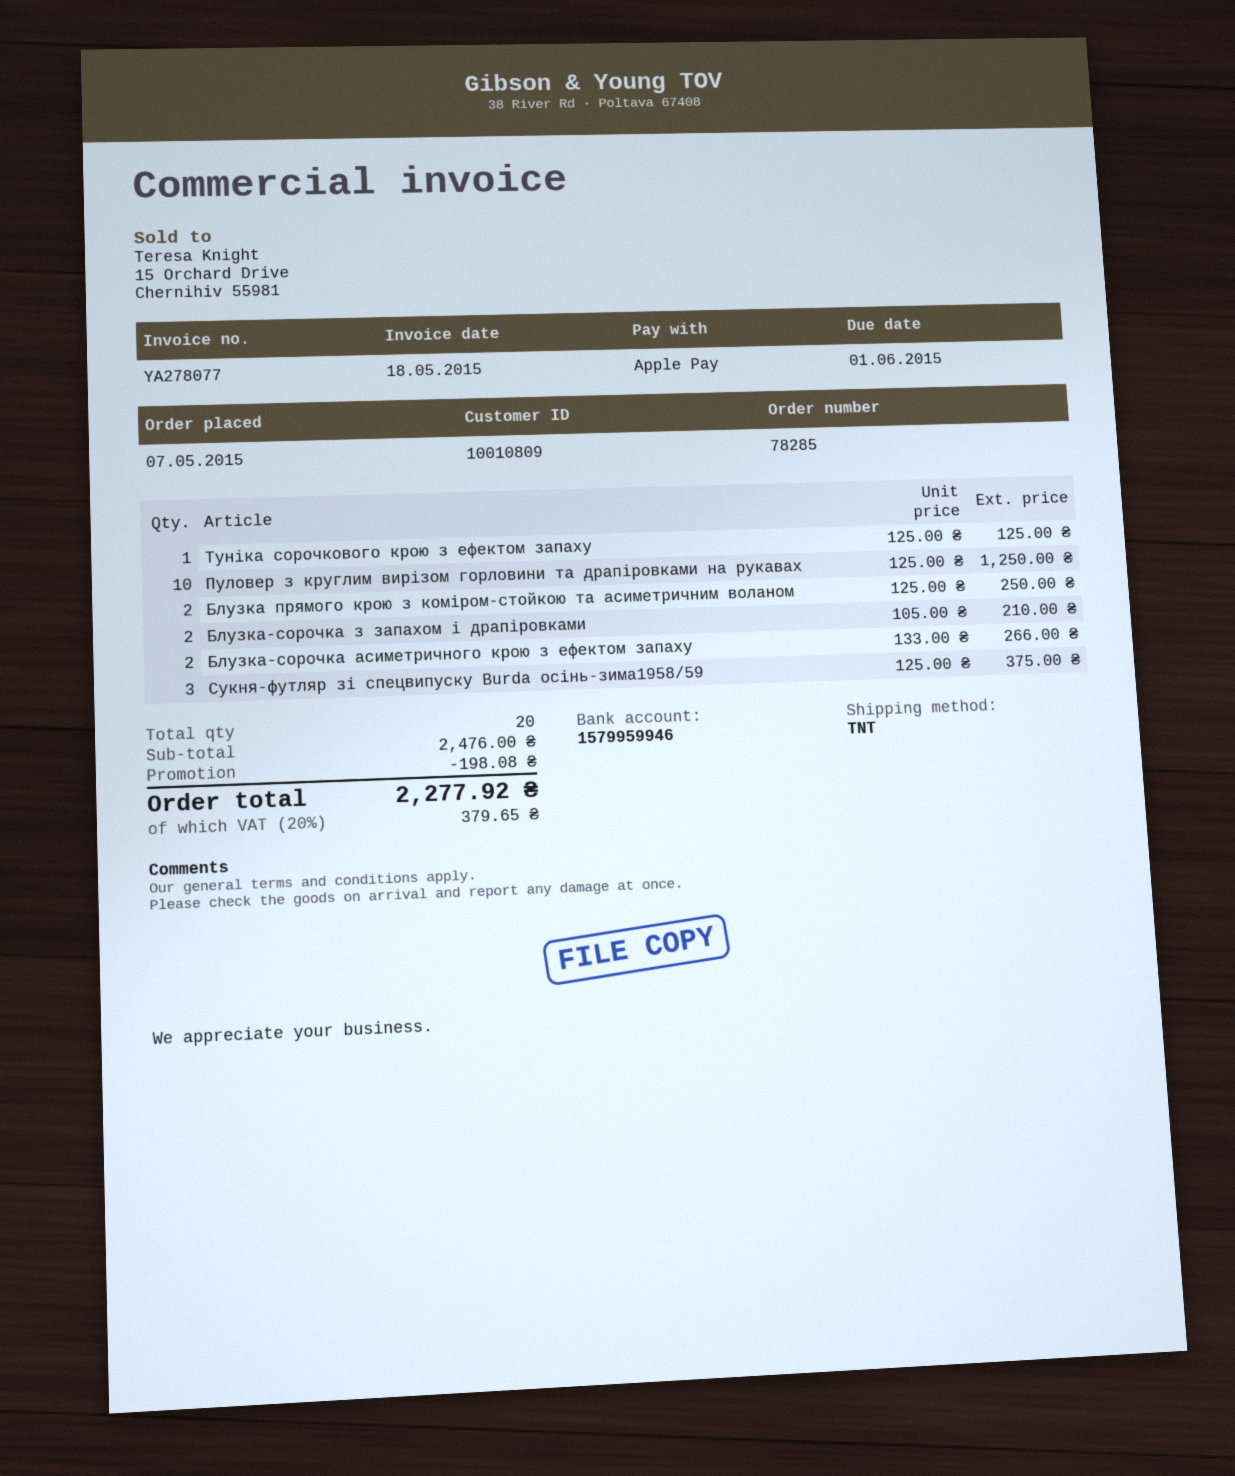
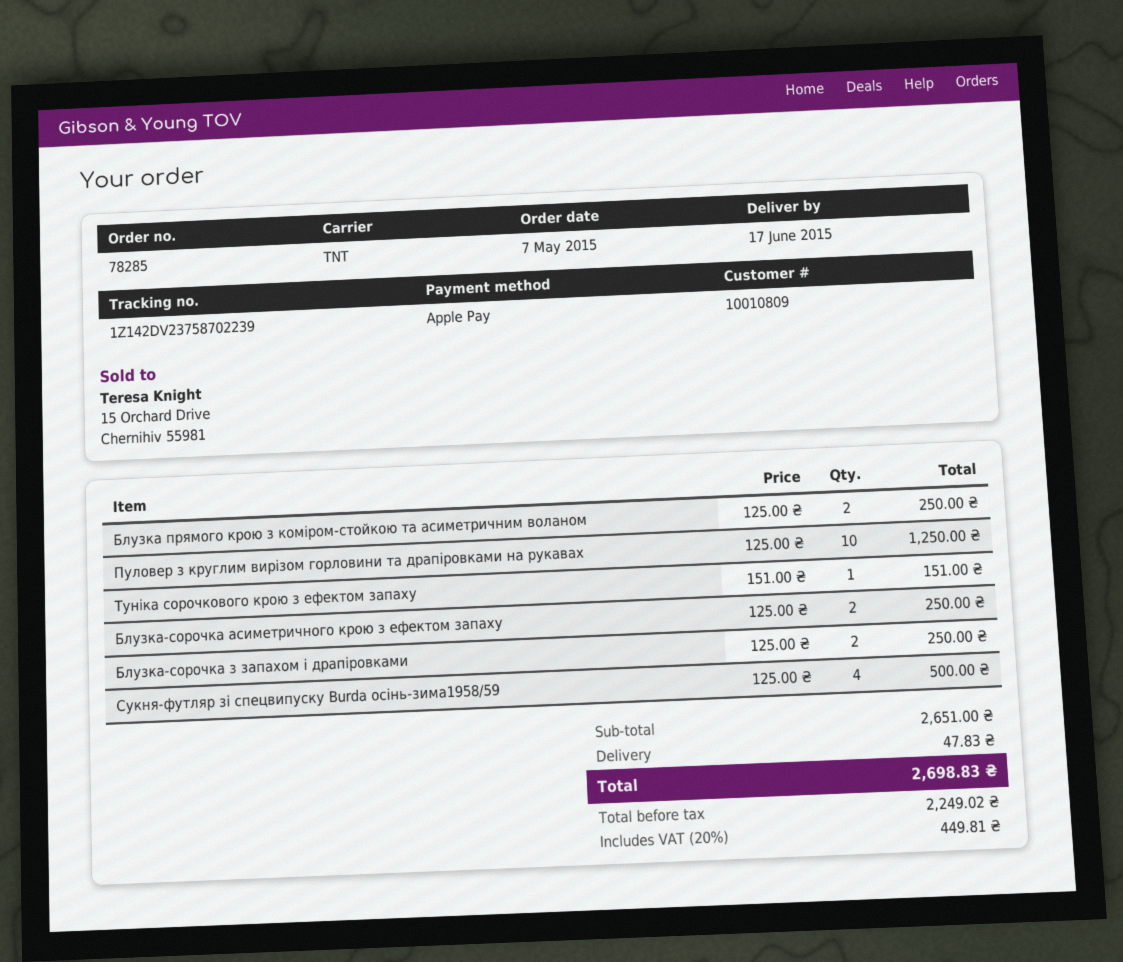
Туніка сорочкового крою з ефектом запаху: 1 x 125.00 = 125.00 -> 1 x 151.00 = 151.00
Блузка-сорочка з запахом і драпіровками: 2 x 105.00 = 210.00 -> 2 x 125.00 = 250.00
Блузка-сорочка асиметричного крою з ефектом запаху: 2 x 133.00 = 266.00 -> 2 x 125.00 = 250.00
Сукня-футляр зі спецвипуску Burda осінь-зима1958/59: 3 x 125.00 = 375.00 -> 4 x 125.00 = 500.00
subtotal: 2476.00 -> 2651.00
discount: 198.08 -> none
shipping: none -> 47.83
tax: 20% = 379.65 -> 20% = 449.81
total: 2277.92 -> 2698.83

